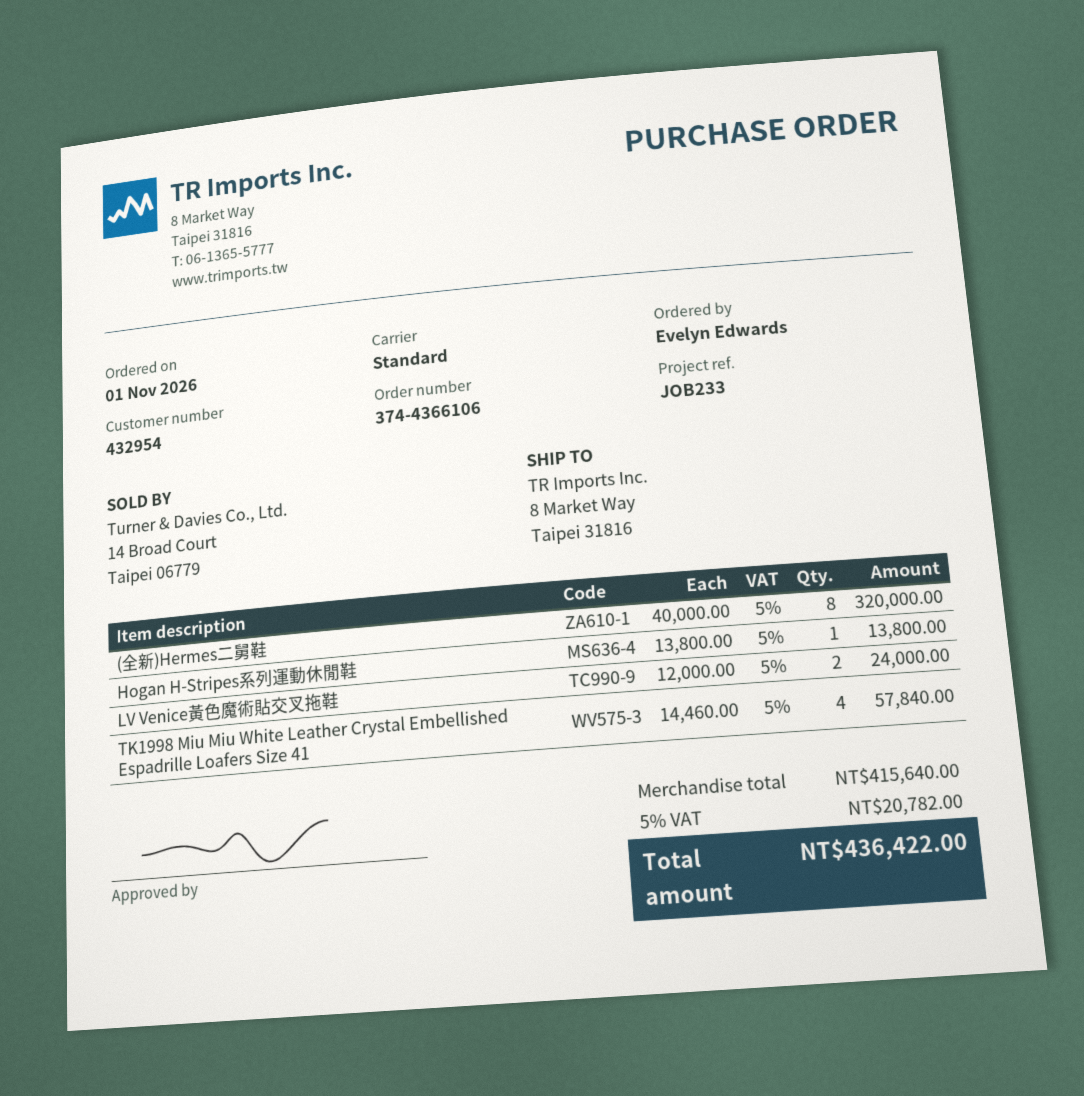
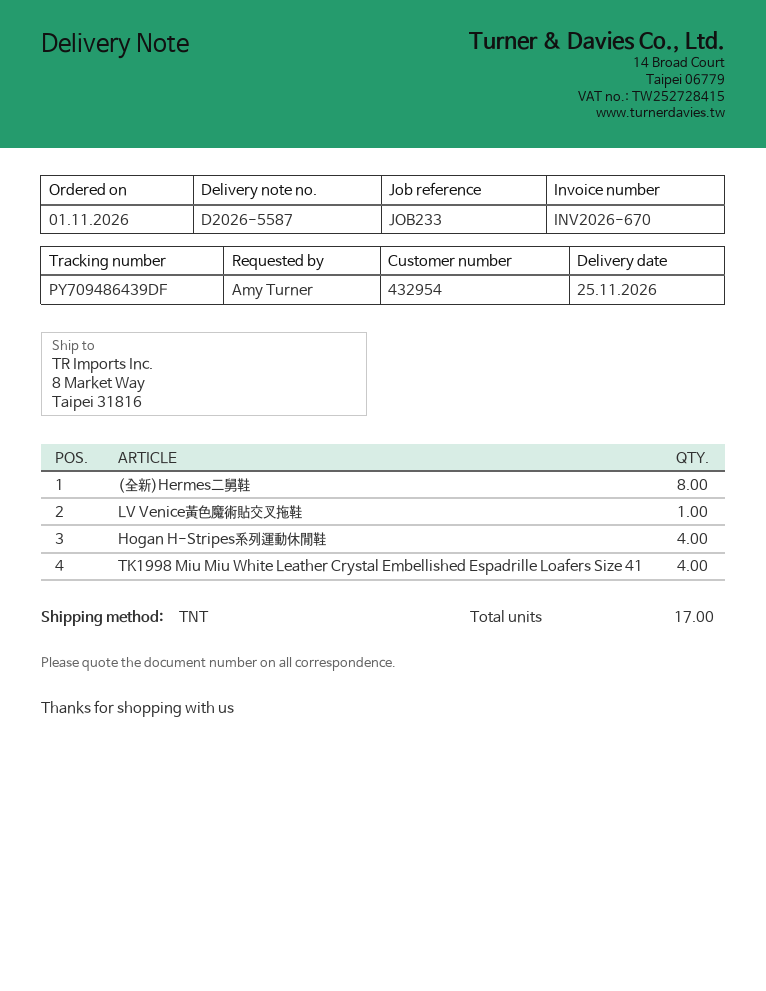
ordered by: Evelyn Edwards -> Amy Turner
shipping method: standard -> TNT
Hogan H-Stripes系列運動休閒鞋: 1 -> 4
LV Venice黃色魔術貼交叉拖鞋: 2 -> 1

